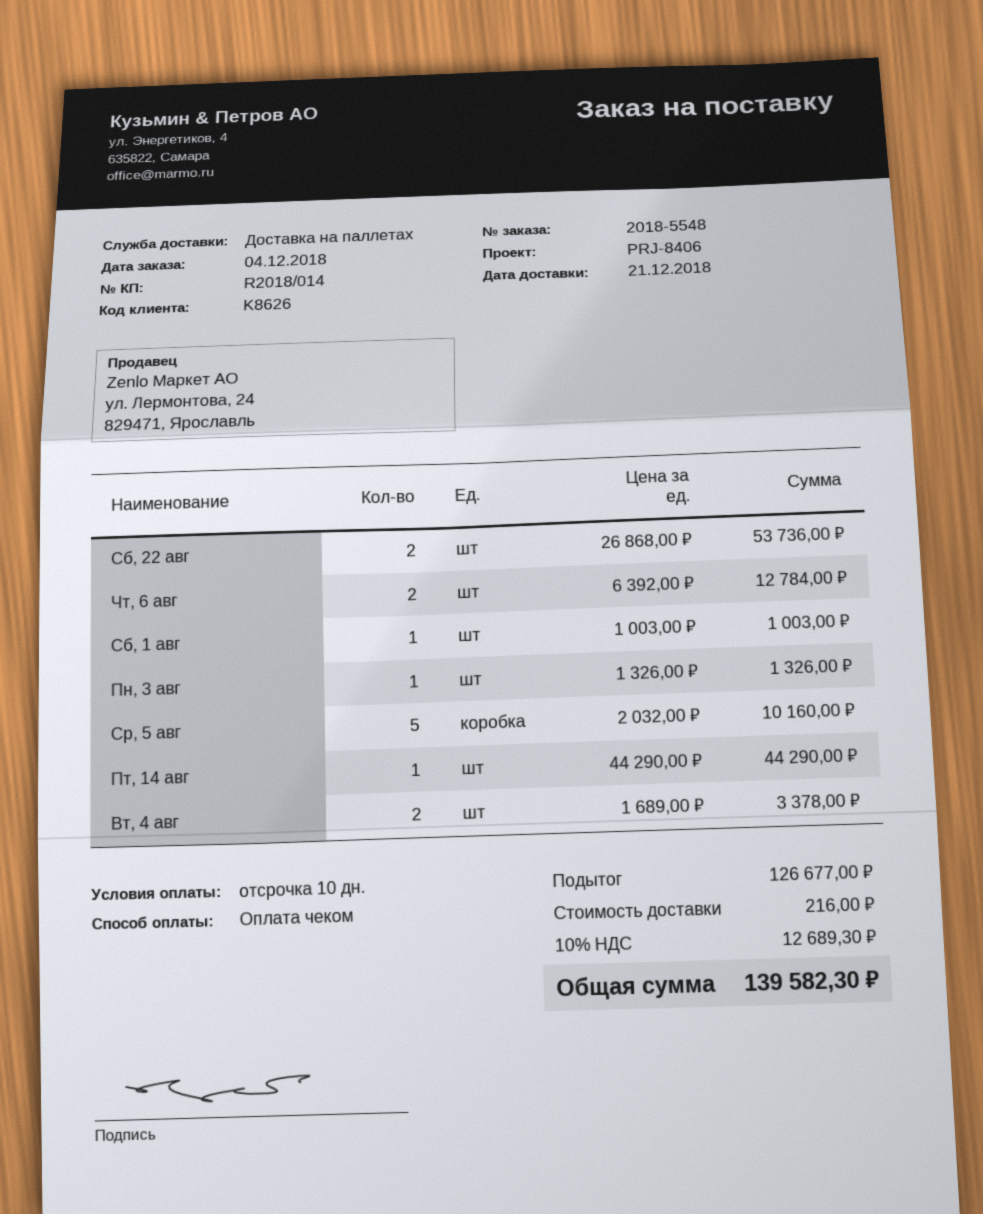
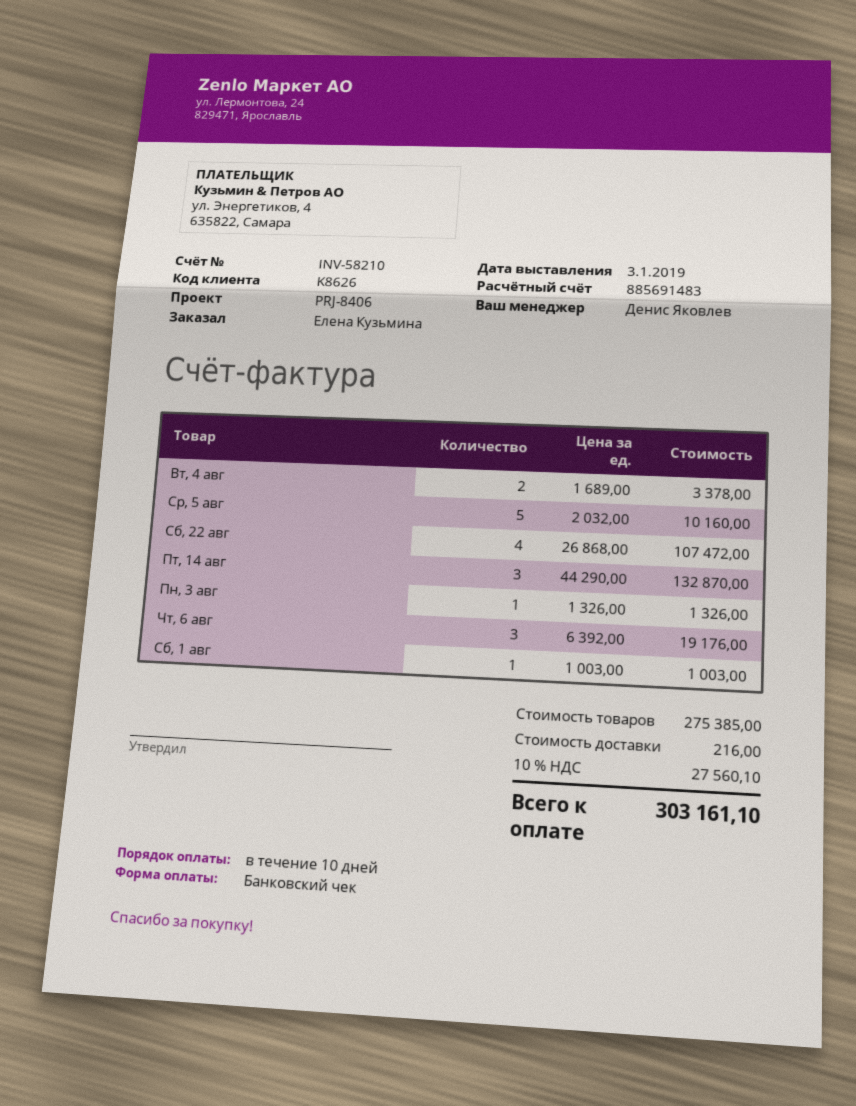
Сб, 22 авг: 2 x 26868.00 = 53736.00 -> 4 x 26868.00 = 107472.00
Чт, 6 авг: 2 x 6392.00 = 12784.00 -> 3 x 6392.00 = 19176.00
Пт, 14 авг: 1 x 44290.00 = 44290.00 -> 3 x 44290.00 = 132870.00
subtotal: 126677.00 -> 275385.00
tax: 10% = 12689.30 -> 10% = 27560.10
total: 139582.30 -> 303161.10

